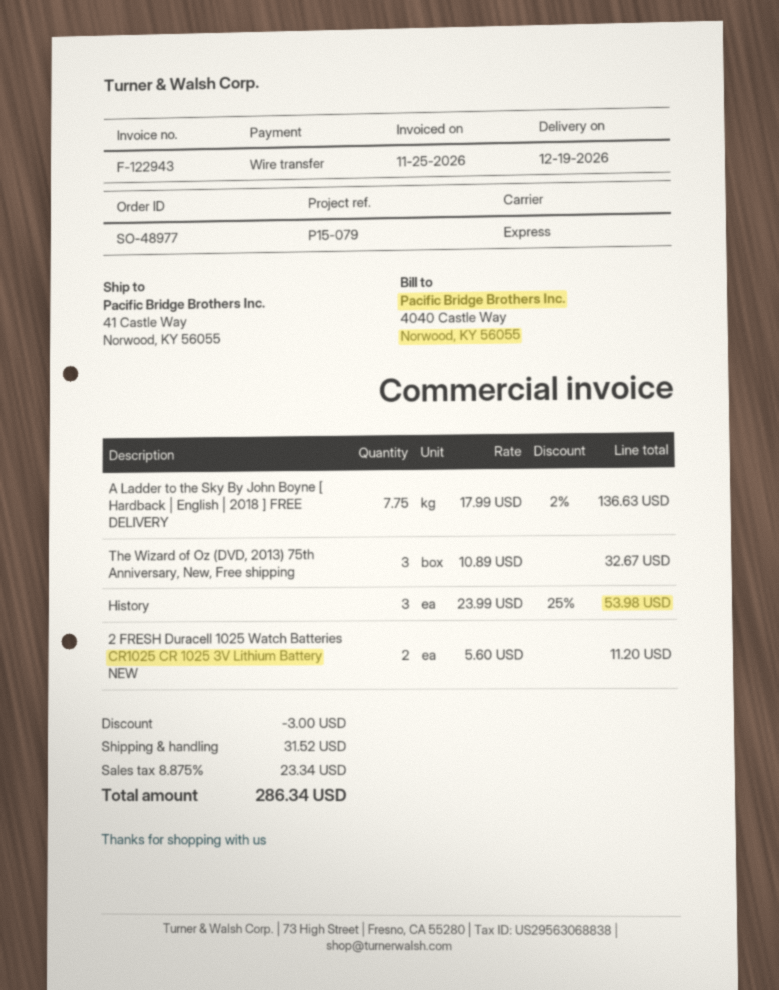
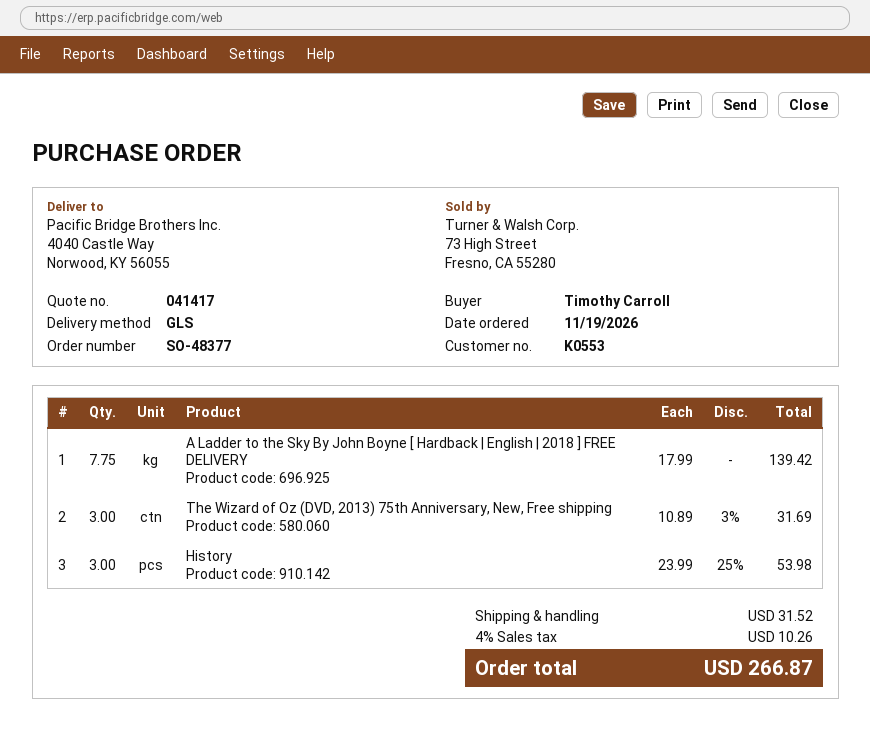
order number: SO-48977 -> SO-48377
shipping method: express -> GLS
ship to: 41 Castle Way, Norwood, KY 56055 -> 4040 Castle Way, Norwood, KY 56055
A Ladder to the Sky By John Boyne [ Hardback | English | 2018 ] FREE DELIVERY: 7.75 x 17.99 - 2% = 136.63 -> 7.75 x 17.99 = 139.42
The Wizard of Oz (DVD, 2013) 75th Anniversary, New, Free shipping: 3 x 10.89 = 32.67 -> 3 x 10.89 - 3% = 31.69
2 FRESH Duracell 1025 Watch Batteries CR1025 CR 1025 3V Lithium Battery NEW: 2 x 5.60 = 11.20 -> none
discount: 3.00 -> none
tax: 8.875% = 23.34 -> 4% = 10.26
total: 286.34 -> 266.87

